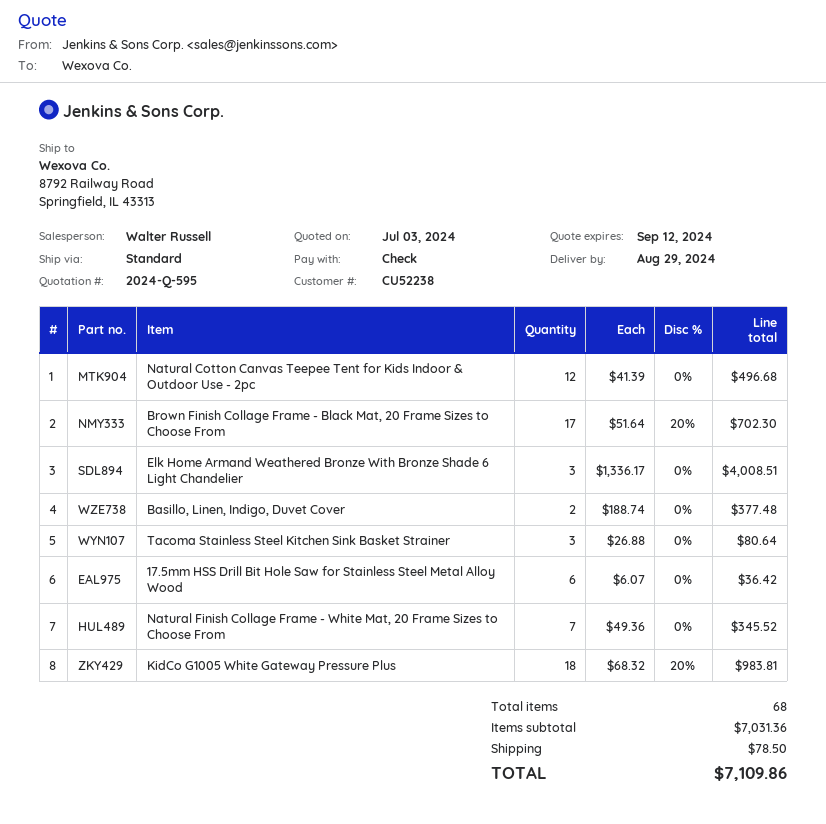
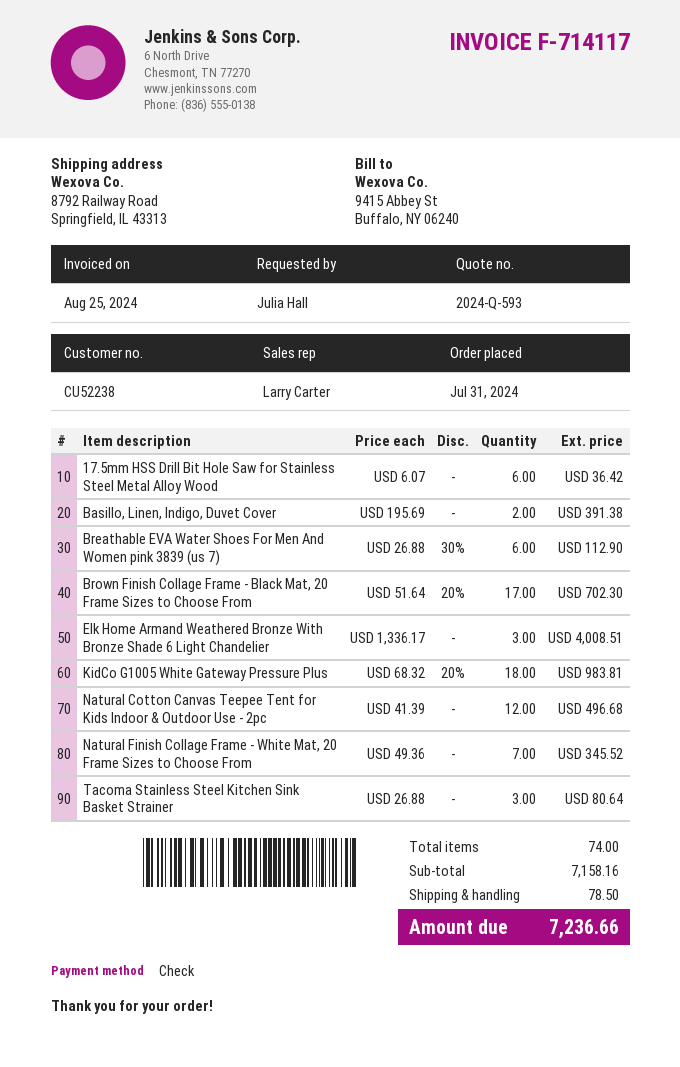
quote number: 2024-Q-595 -> 2024-Q-593
sales rep: Walter Russell -> Larry Carter
Basillo, Linen, Indigo, Duvet Cover: 2 x 188.74 = 377.48 -> 2 x 195.69 = 391.38
Breathable EVA Water Shoes For Men And Women pink 3839 (us 7): none -> 6 x 26.88 - 30% = 112.90
total quantity: 68 -> 74
subtotal: 7031.36 -> 7158.16
total: 7109.86 -> 7236.66

